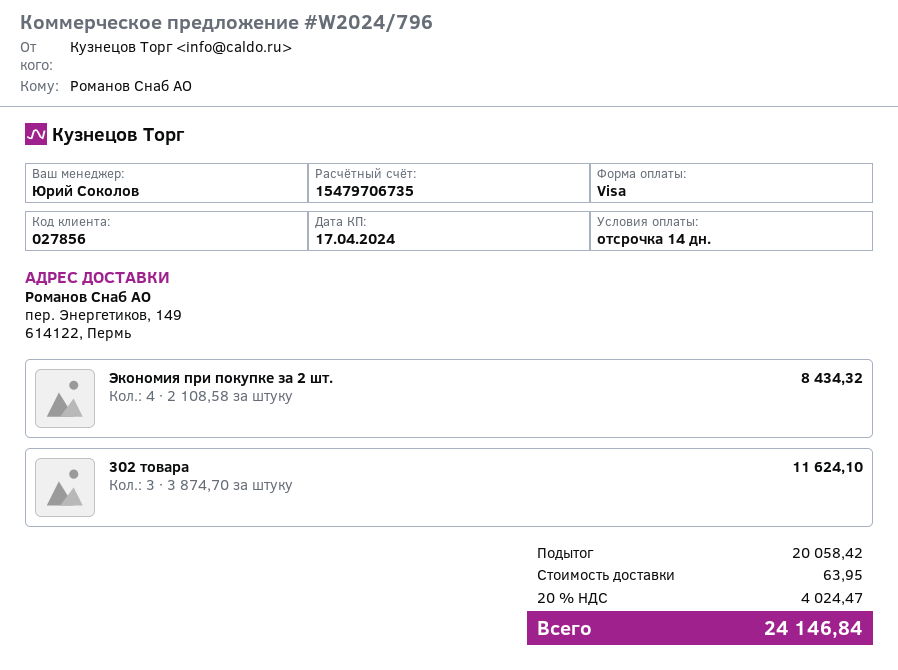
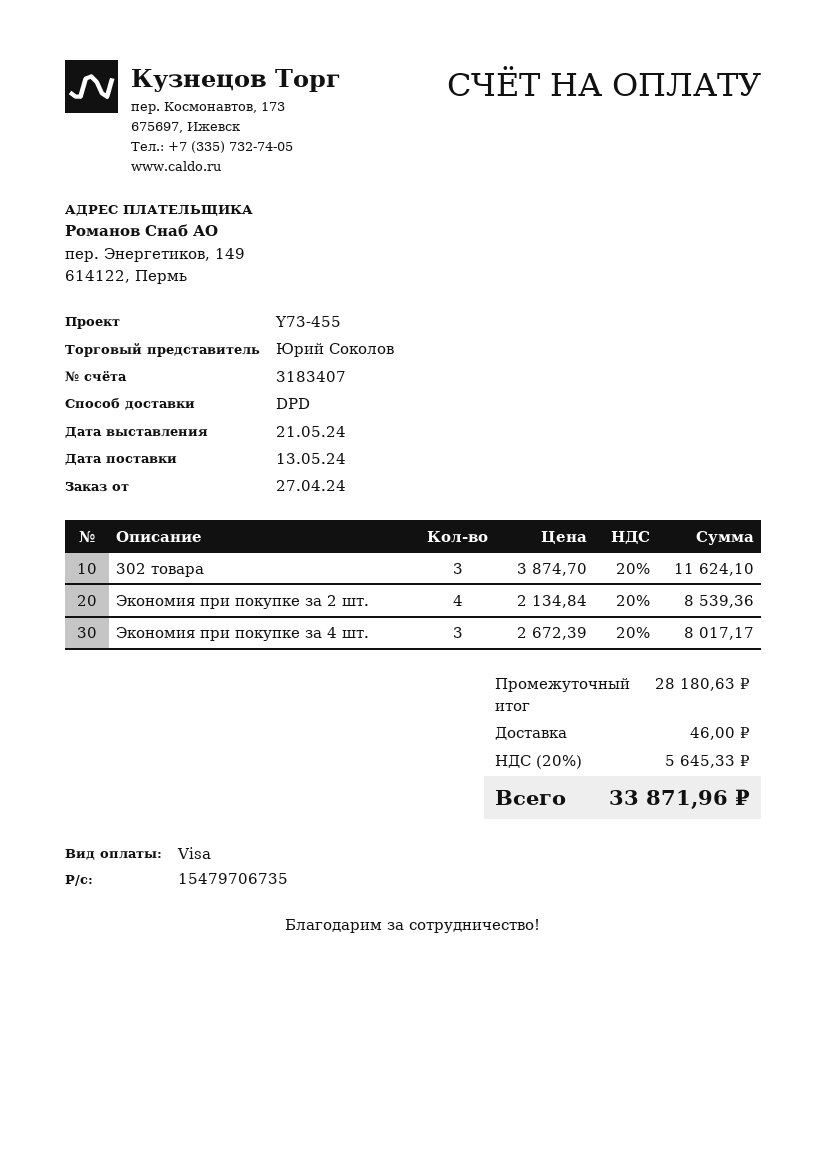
Экономия при покупке за 2 шт.: 4 x 2108.58 = 8434.32 -> 4 x 2134.84 = 8539.36
Экономия при покупке за 4 шт.: none -> 3 x 2672.39 = 8017.17
subtotal: 20058.42 -> 28180.63
shipping: 63.95 -> 46.00
tax: 20% = 4024.47 -> 20% = 5645.33
total: 24146.84 -> 33871.96

